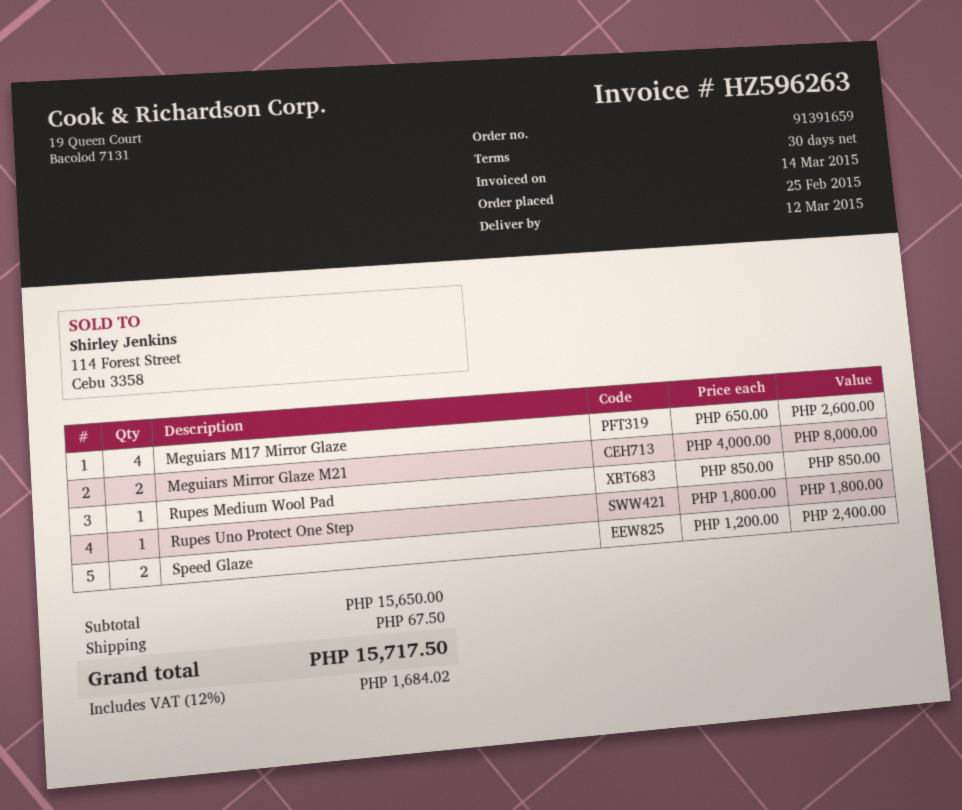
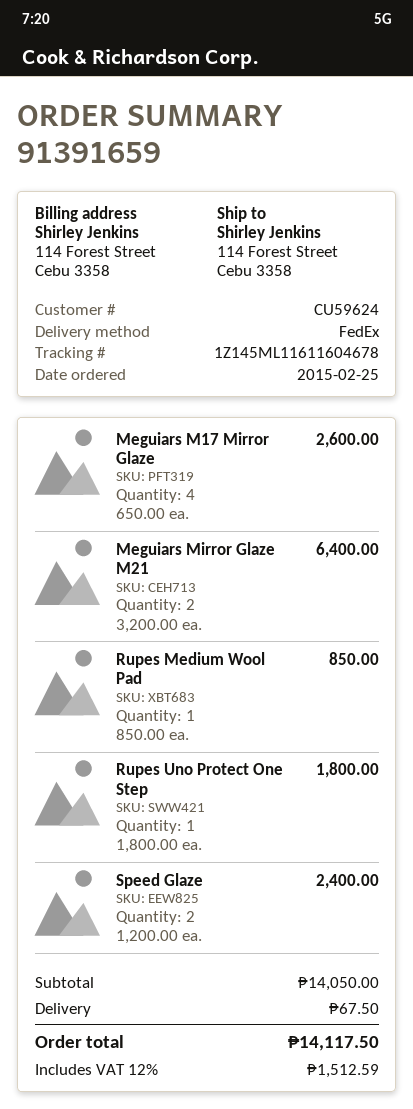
Meguiars Mirror Glaze M21: 2 x 4000.00 = 8000.00 -> 2 x 3200.00 = 6400.00
subtotal: 15650.00 -> 14050.00
tax: 12% = 1684.02 -> 12% = 1512.59
total: 15717.50 -> 14117.50

